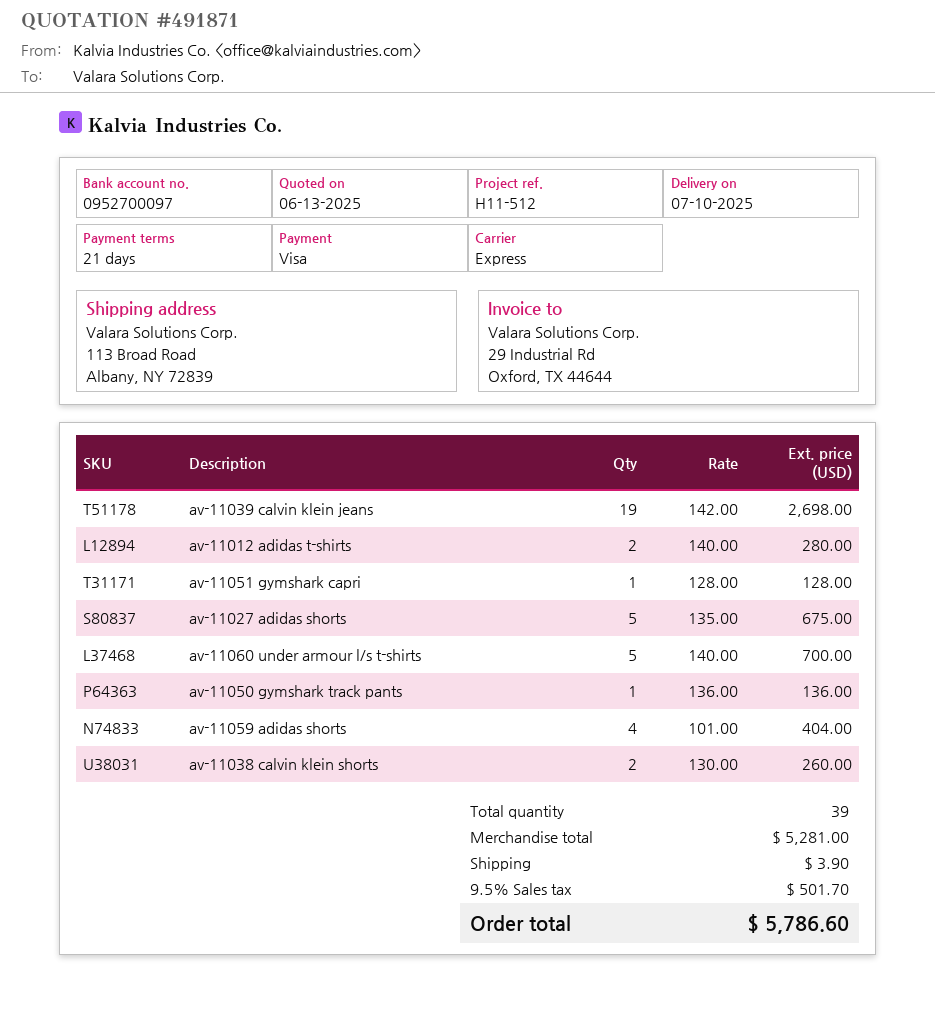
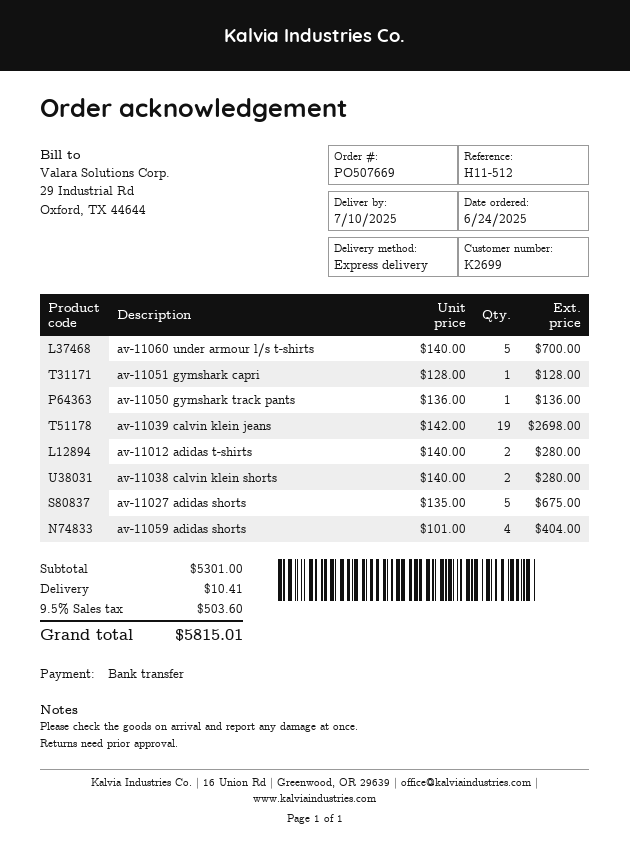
payment method: Visa -> bank transfer
av-11038 calvin klein shorts: 2 x 130.00 = 260.00 -> 2 x 140.00 = 280.00
subtotal: 5281.00 -> 5301.00
shipping: 3.90 -> 10.41
tax: 9.5% = 501.70 -> 9.5% = 503.60
total: 5786.60 -> 5815.01

